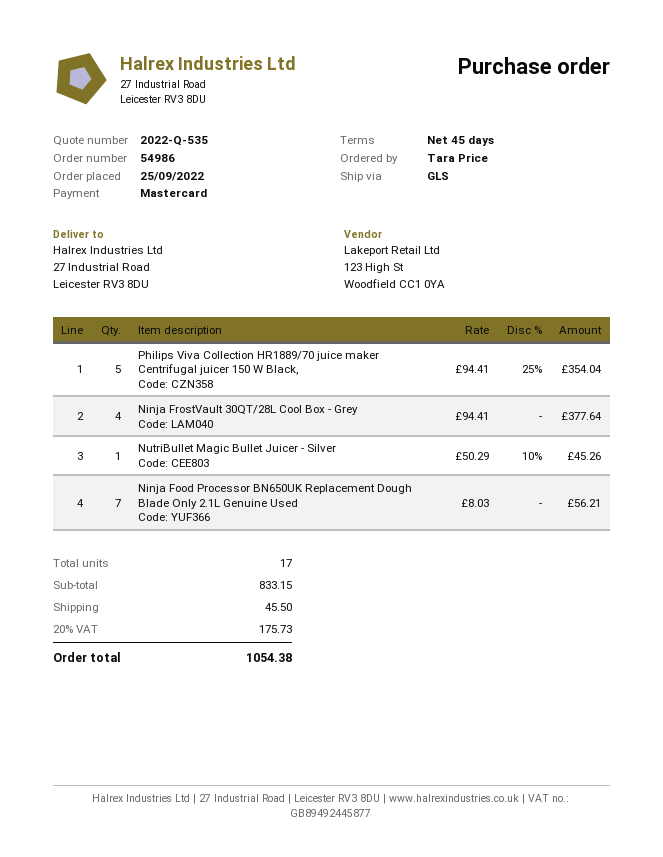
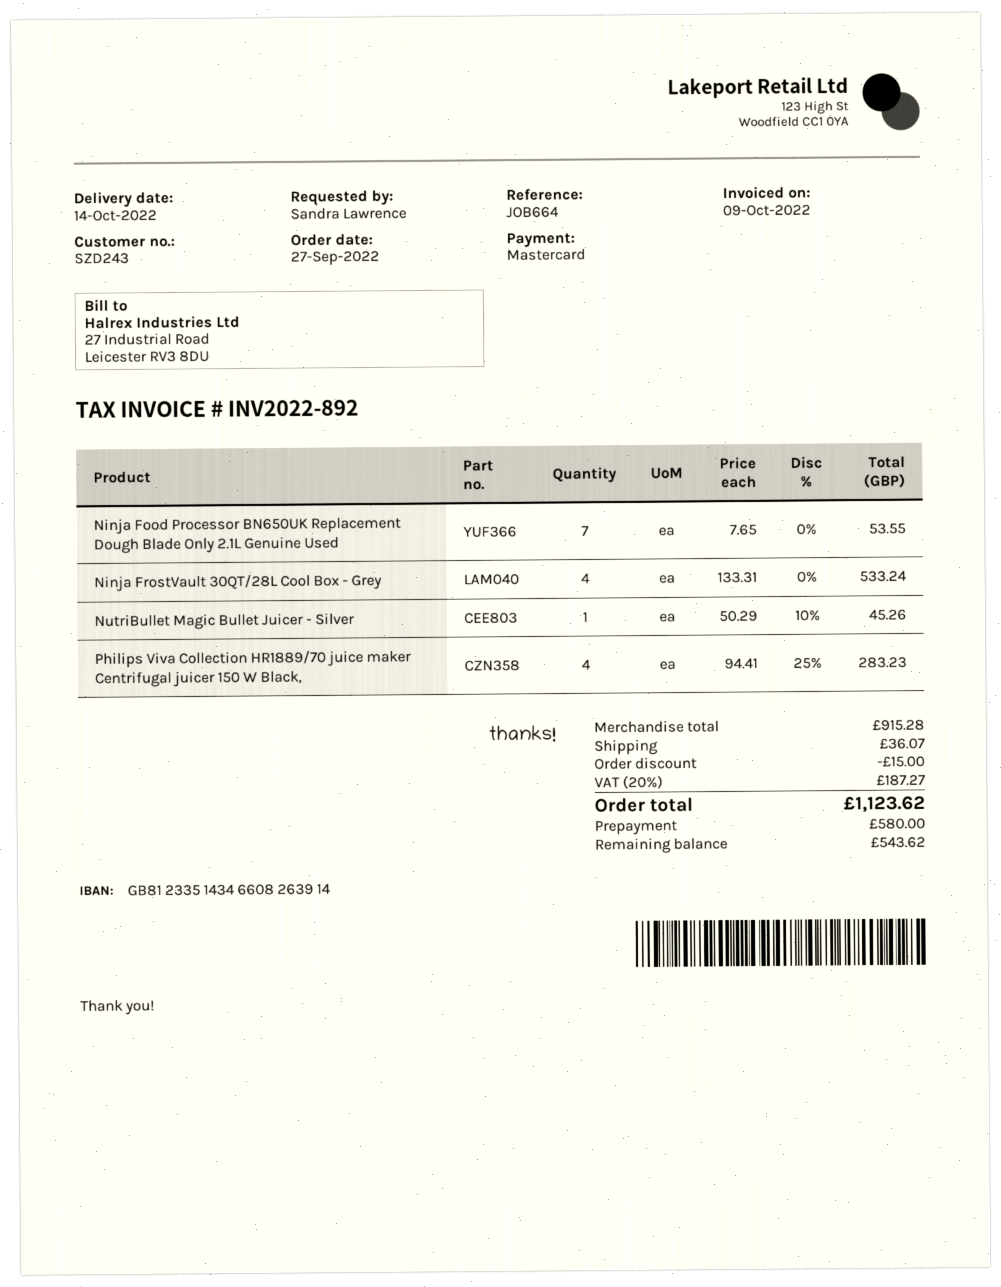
order date: 2022-09-25 -> 2022-09-27
ordered by: Tara Price -> Sandra Lawrence
Philips Viva Collection HR1889/70 juice maker Centrifugal juicer 150 W Black,: 5 x 94.41 - 25% = 354.04 -> 4 x 94.41 - 25% = 283.23
Ninja FrostVault 30QT/28L Cool Box - Grey: 4 x 94.41 = 377.64 -> 4 x 133.31 = 533.24
Ninja Food Processor BN650UK Replacement Dough Blade Only 2.1L Genuine Used: 7 x 8.03 = 56.21 -> 7 x 7.65 = 53.55
subtotal: 833.15 -> 915.28
discount: none -> 15.00
shipping: 45.50 -> 36.07
tax: 20% = 175.73 -> 20% = 187.27
total: 1054.38 -> 1123.62

